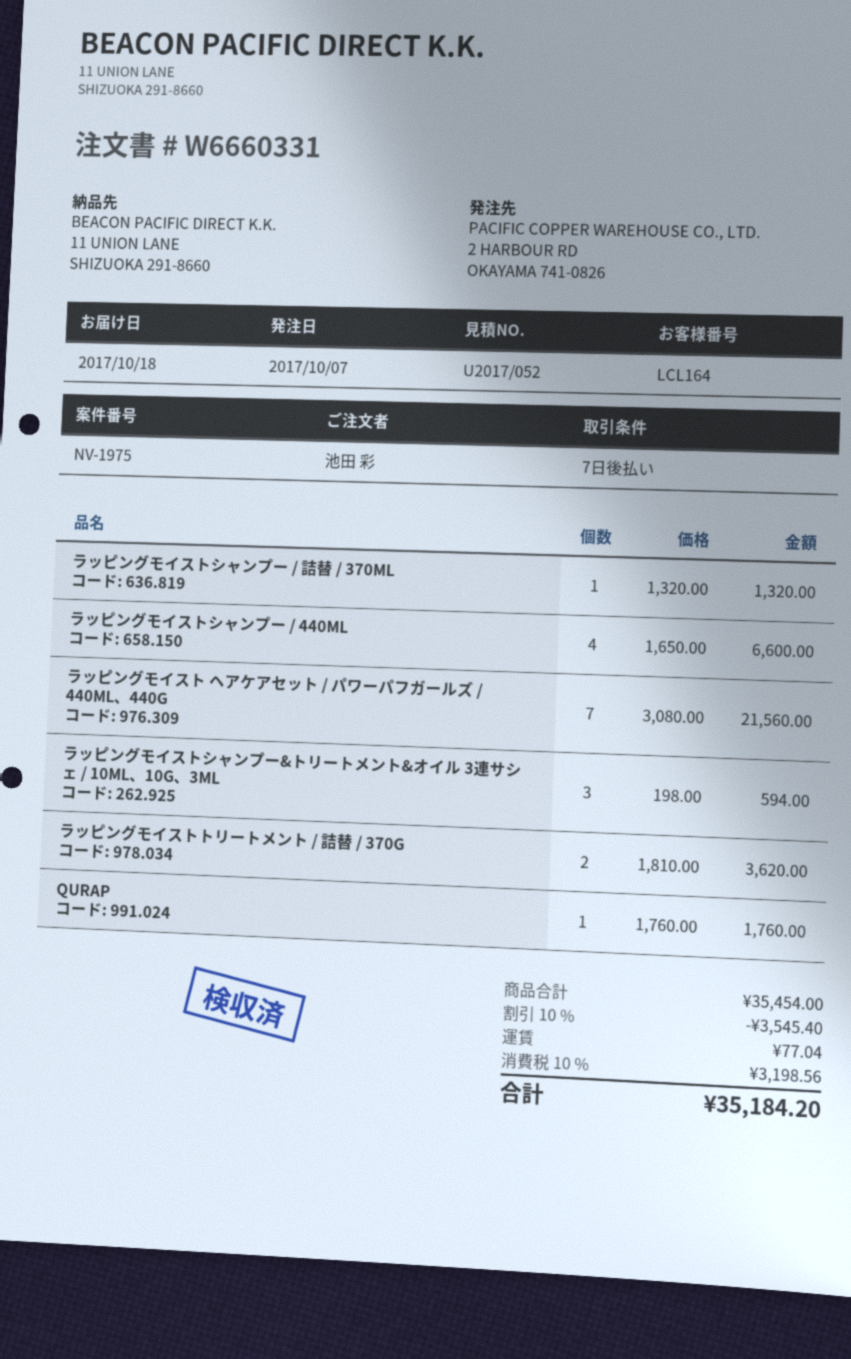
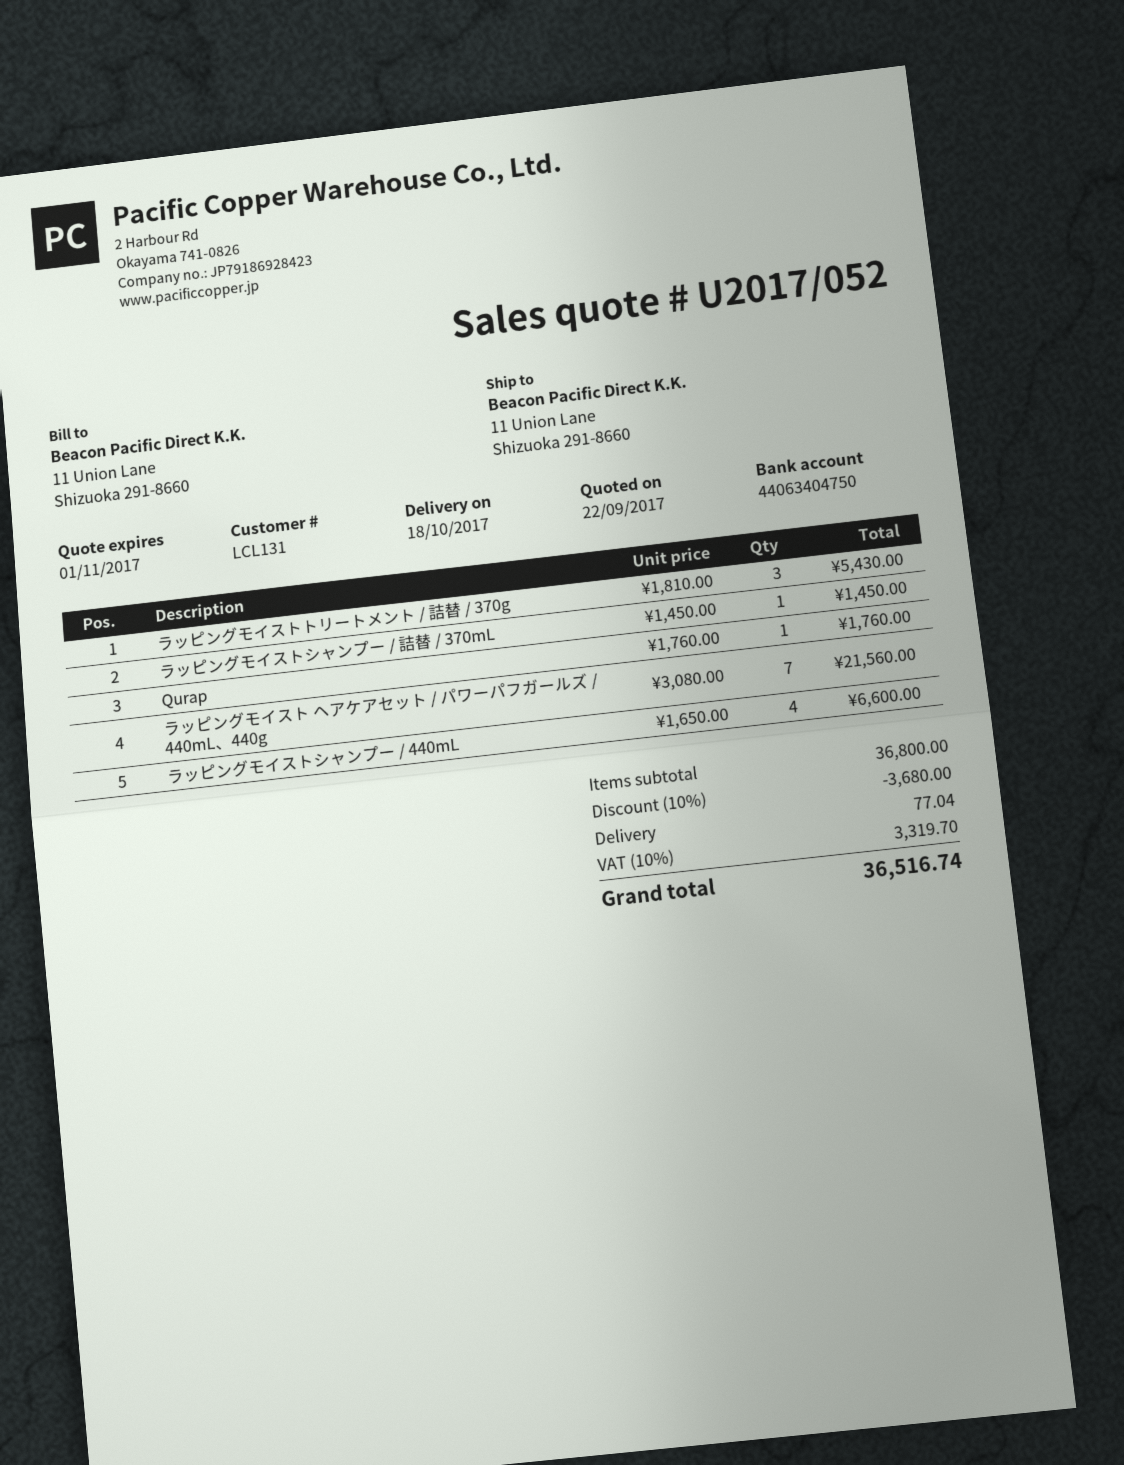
customer number: LCL164 -> LCL131
ラッピングモイストシャンプー / 詰替 / 370ML: 1 x 1320.00 = 1320.00 -> 1 x 1450.00 = 1450.00
ラッピングモイストシャンプー&トリートメント&オイル 3連サシェ / 10ML、10G、3ML: 3 x 198.00 = 594.00 -> none
ラッピングモイストトリートメント / 詰替 / 370G: 2 x 1810.00 = 3620.00 -> 3 x 1810.00 = 5430.00
subtotal: 35454.00 -> 36800.00
discount: 10% = 3545.40 -> 10% = 3680.00
tax: 10% = 3198.56 -> 10% = 3319.70
total: 35184.20 -> 36516.74

